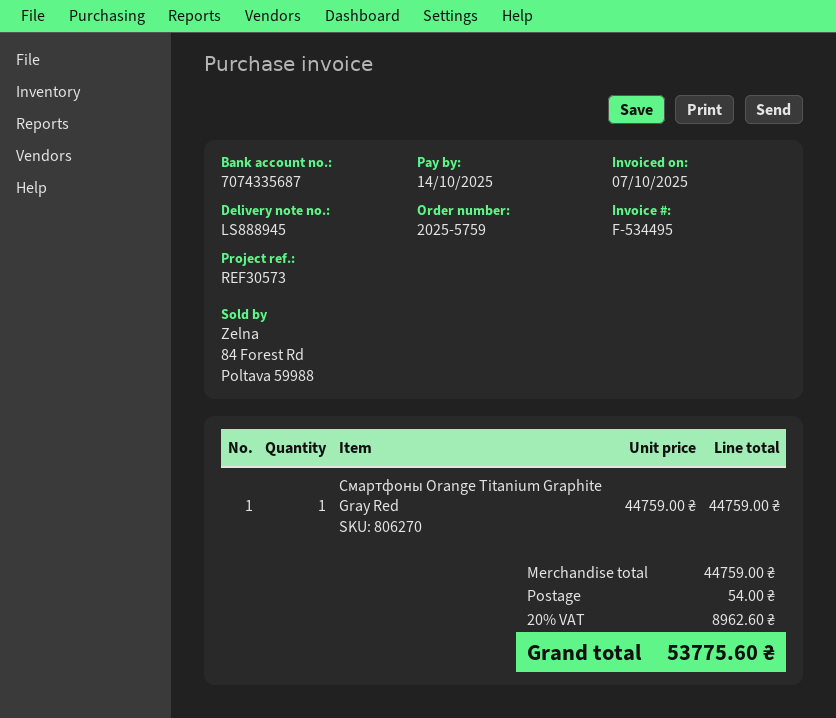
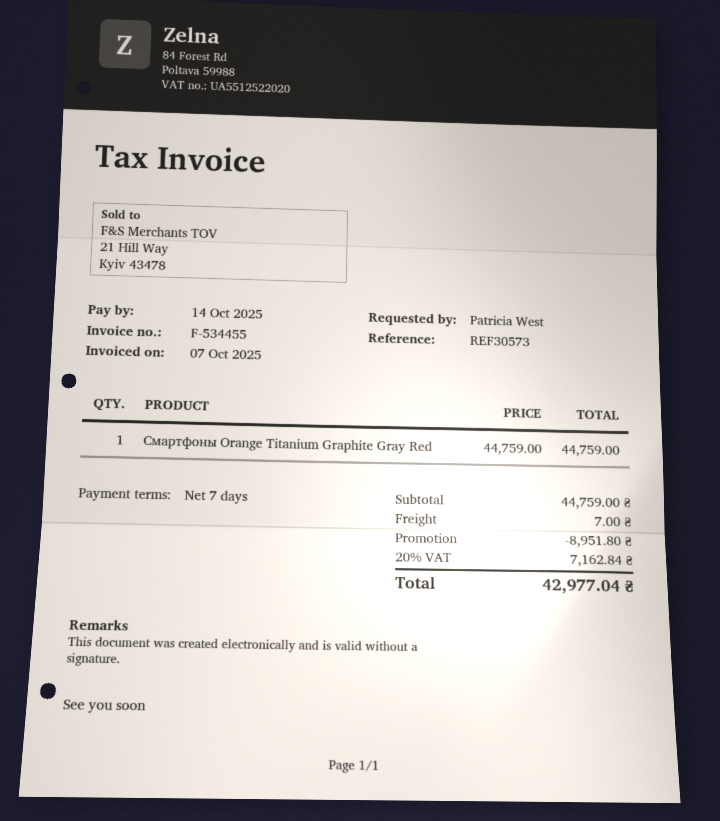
invoice number: F-534495 -> F-534455
discount: none -> 8951.80
shipping: 54.00 -> 7.00
tax: 20% = 8962.60 -> 20% = 7162.84
total: 53775.60 -> 42977.04

